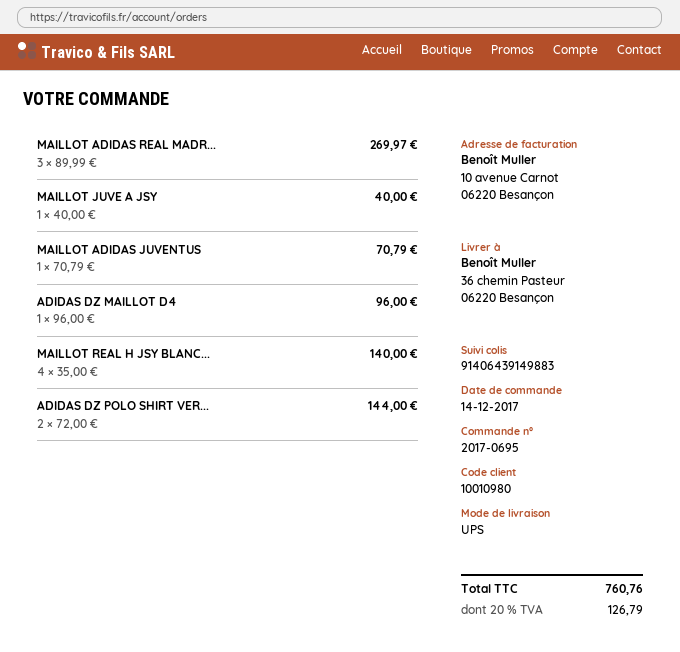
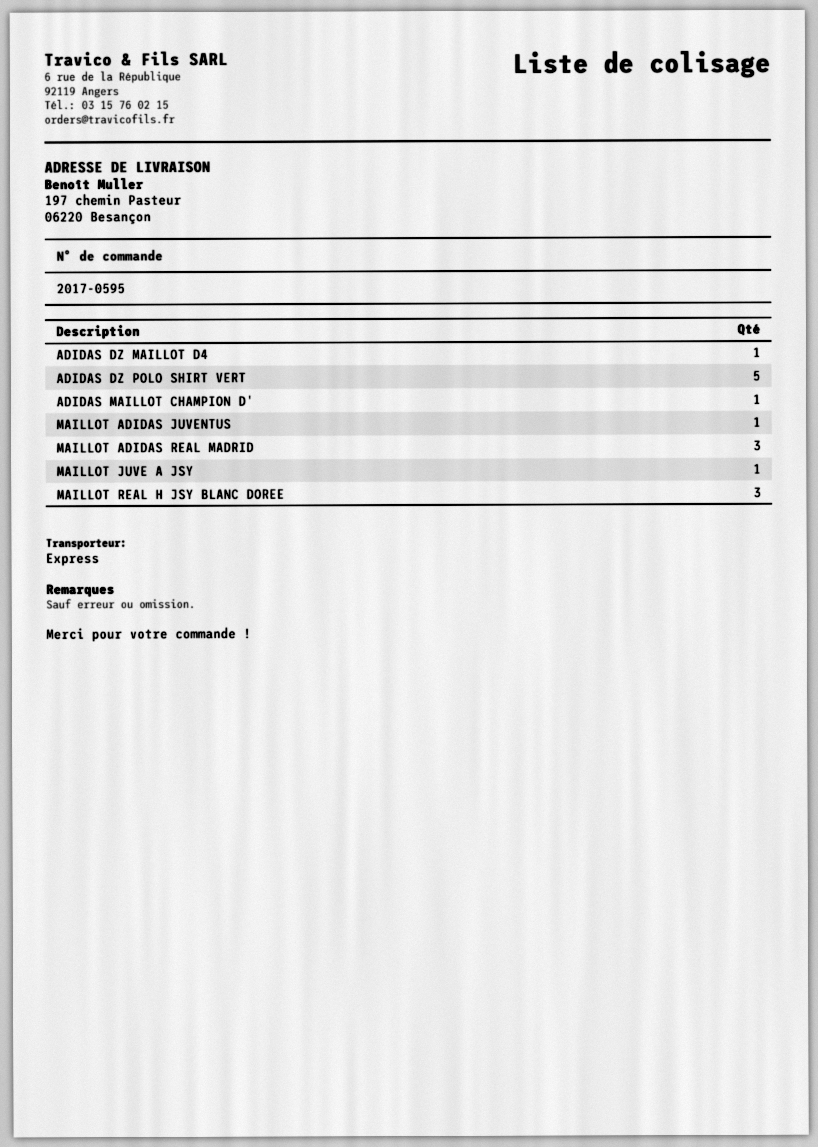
order number: 2017-0695 -> 2017-0595
shipping method: UPS -> express
ship to: 36 chemin Pasteur, 06220 Besançon -> 197 chemin Pasteur, 06220 Besançon
MAILLOT REAL H JSY BLANC...: 4 -> 3
ADIDAS DZ POLO SHIRT VER...: 2 -> 5
ADIDAS MAILLOT CHAMPION D': none -> 1

